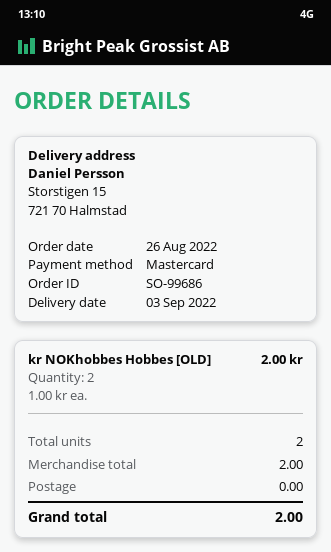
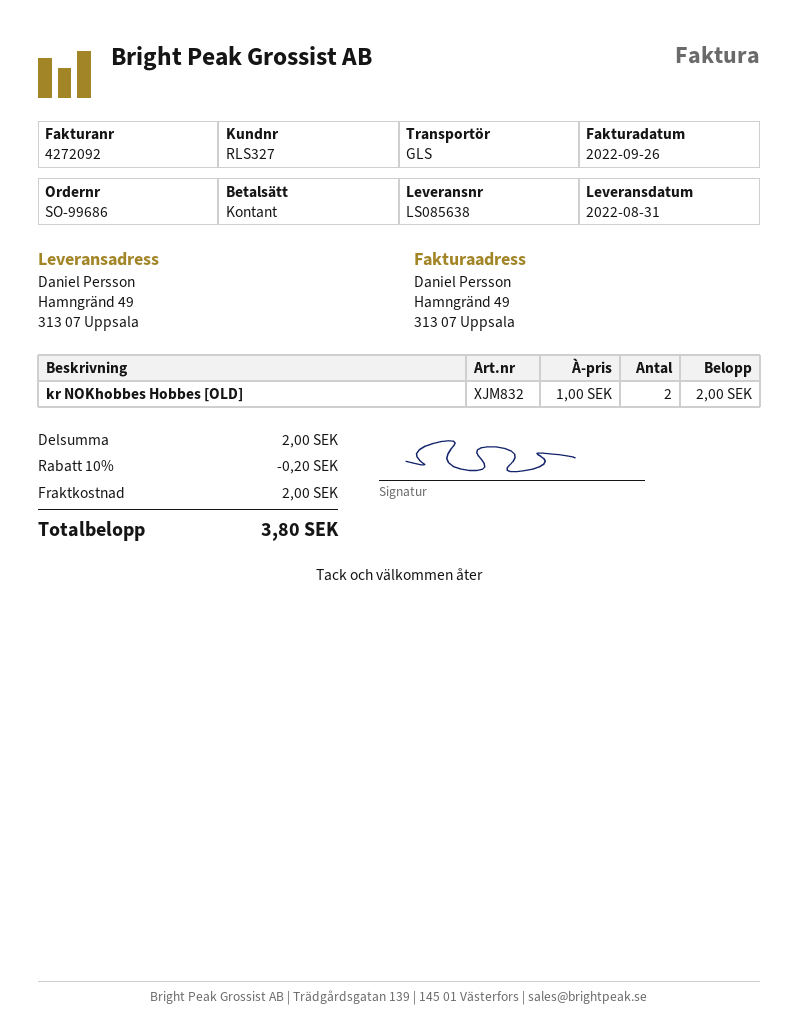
delivery date: 2022-09-03 -> 2022-08-31
payment method: Mastercard -> cash
ship to: Storstigen 15, 721 70 Halmstad -> Hamngränd 49, 313 07 Uppsala
discount: none -> 10% = 0.20
shipping: 0.00 -> 2.00
total: 2.00 -> 3.80

